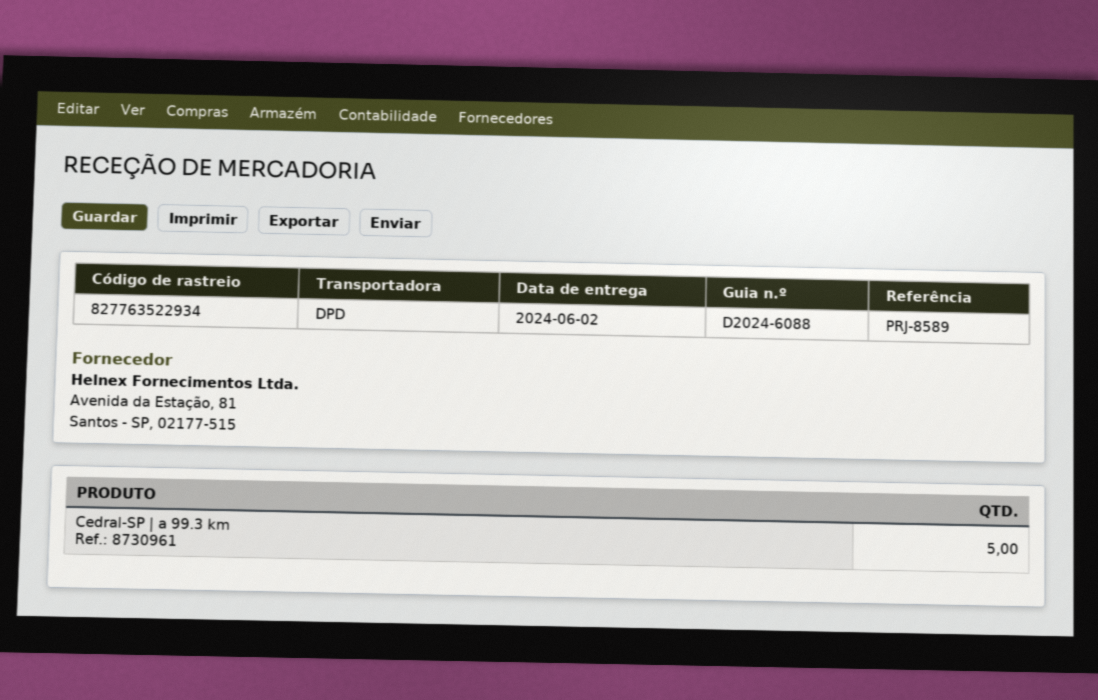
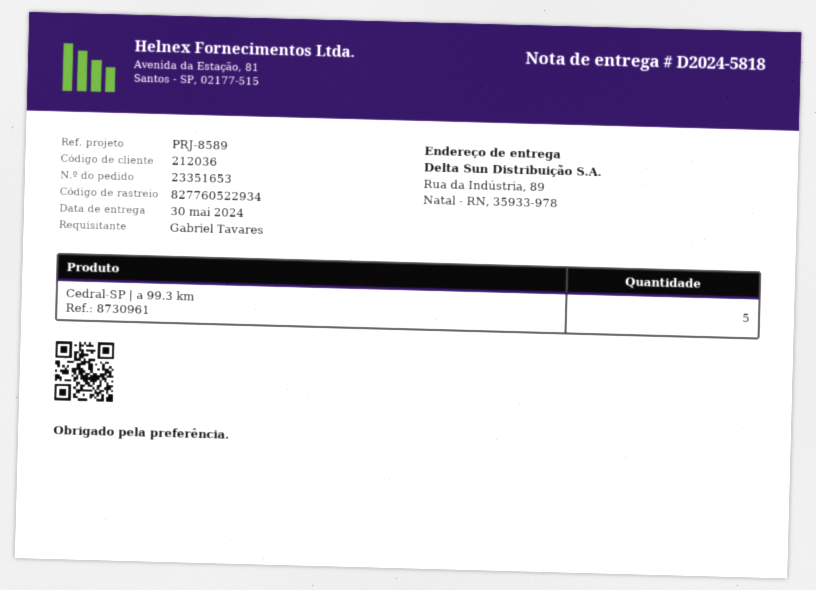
delivery note number: D2024-6088 -> D2024-5818
delivery date: 2024-06-02 -> 2024-05-30
tracking number: 827763522934 -> 827760522934

